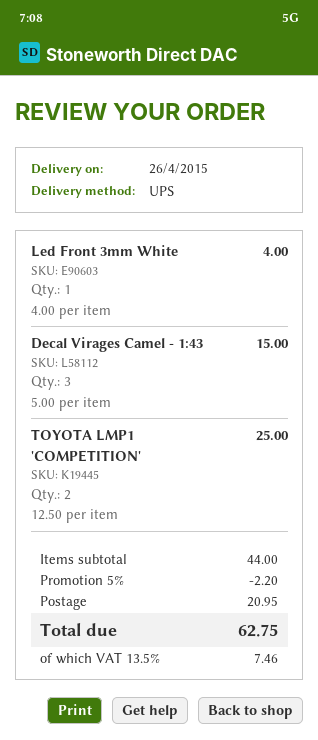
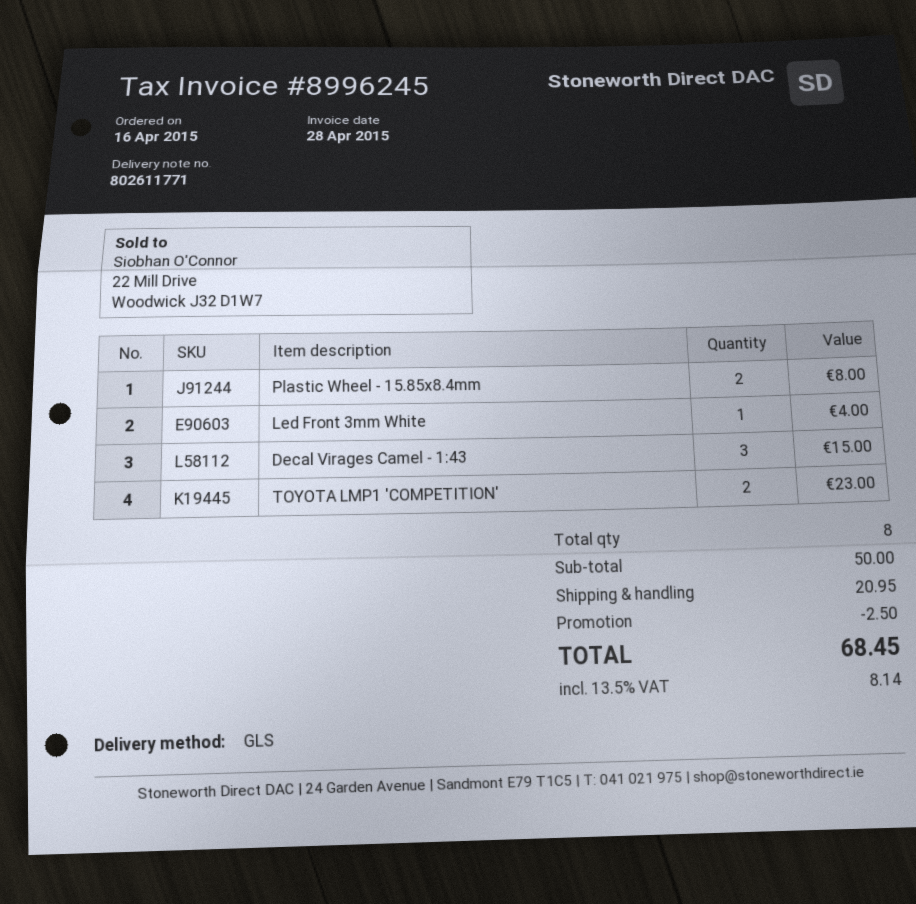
shipping method: UPS -> GLS
TOYOTA LMP1 'COMPETITION': 2 for 25.00 -> 2 for 23.00
Plastic Wheel - 15.85x8.4mm: none -> 2 for 8.00
subtotal: 44.00 -> 50.00
discount: 2.20 -> 2.50
tax: 13.5% = 7.46 -> 13.5% = 8.14
total: 62.75 -> 68.45

